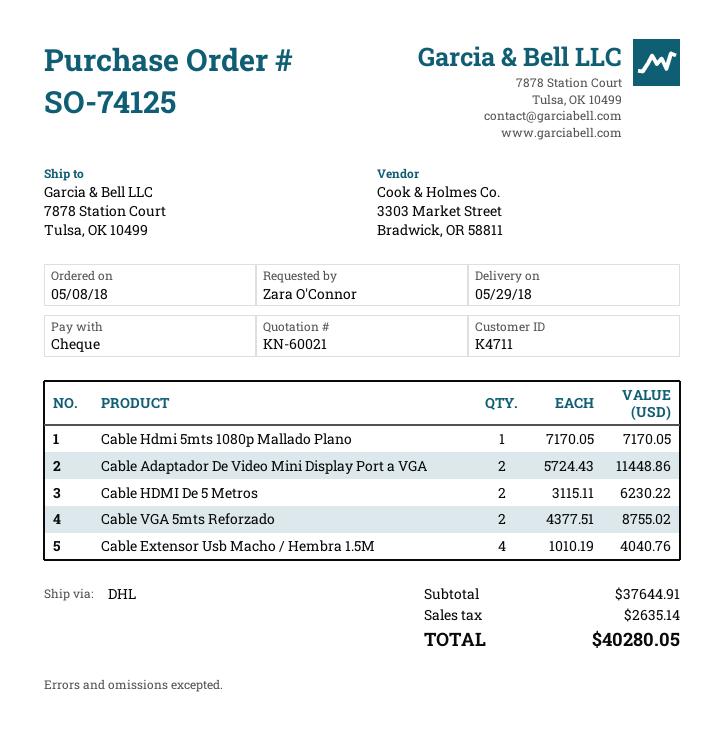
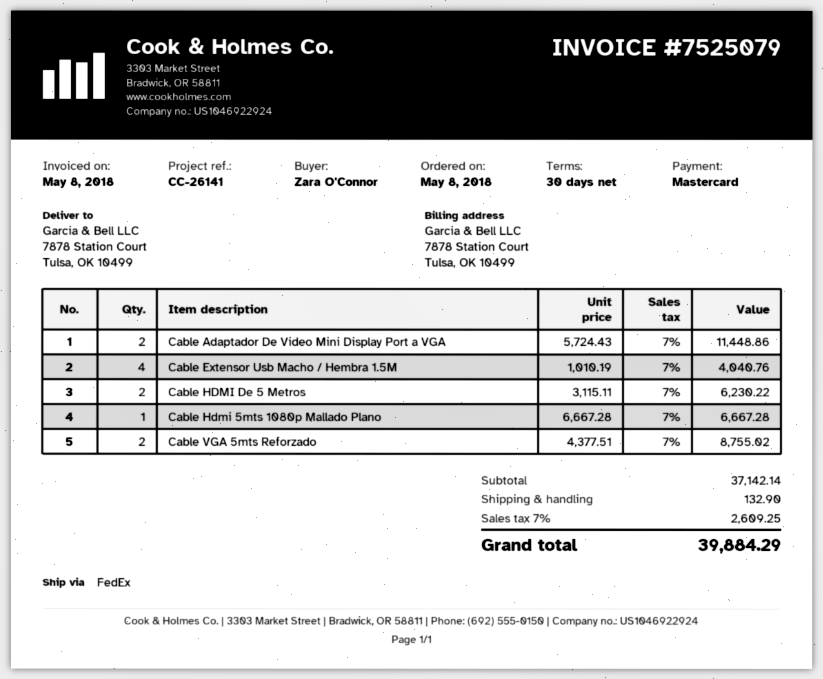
payment method: cheque -> Mastercard
shipping method: DHL -> FedEx
Cable Hdmi 5mts 1080p Mallado Plano: 1 x 7170.05 = 7170.05 -> 1 x 6667.28 = 6667.28
subtotal: 37644.91 -> 37142.14
shipping: none -> 132.90
tax: 2635.14 -> 2609.25
total: 40280.05 -> 39884.29

